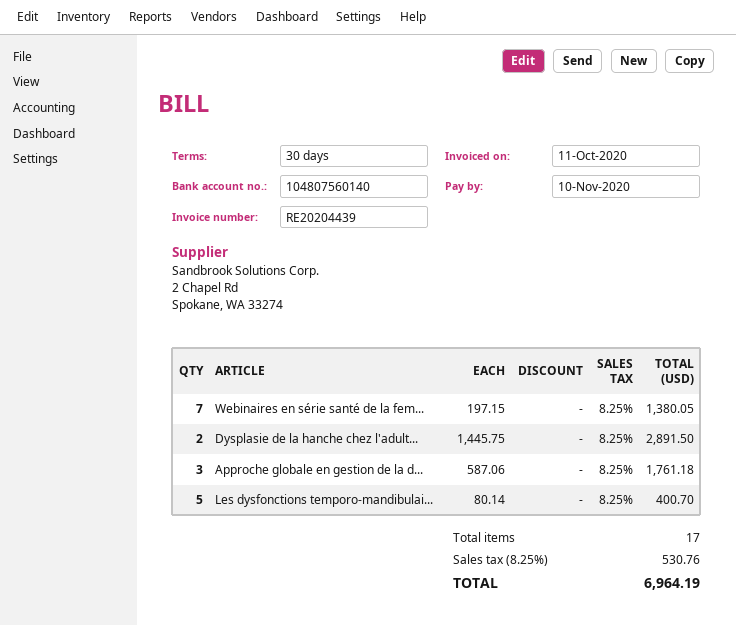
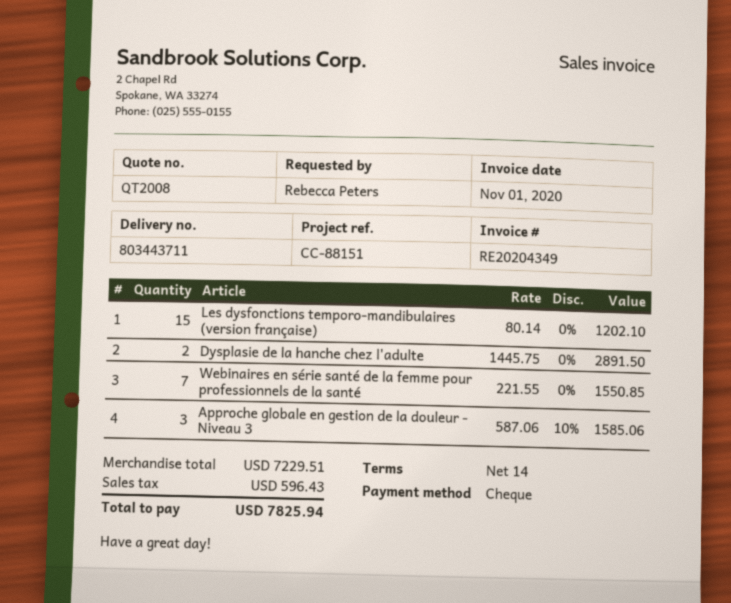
invoice number: RE20204439 -> RE20204349
invoice date: 2020-10-11 -> 2020-11-01
payment terms: 30 days -> 14 days
Webinaires en série santé de la fem...: 7 x 197.15 = 1380.05 -> 7 x 221.55 = 1550.85
Approche globale en gestion de la d...: 3 x 587.06 = 1761.18 -> 3 x 587.06 - 10% = 1585.06
Les dysfonctions temporo-mandibulai...: 5 x 80.14 = 400.70 -> 15 x 80.14 = 1202.10
tax: 530.76 -> 596.43
total: 6964.19 -> 7825.94

